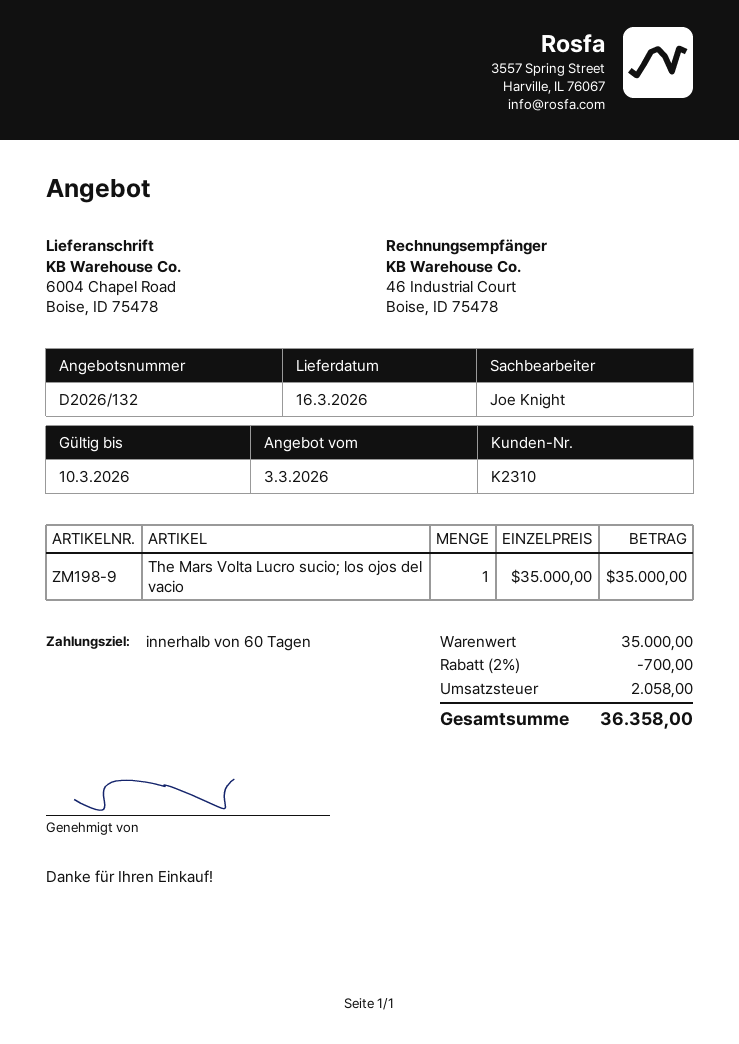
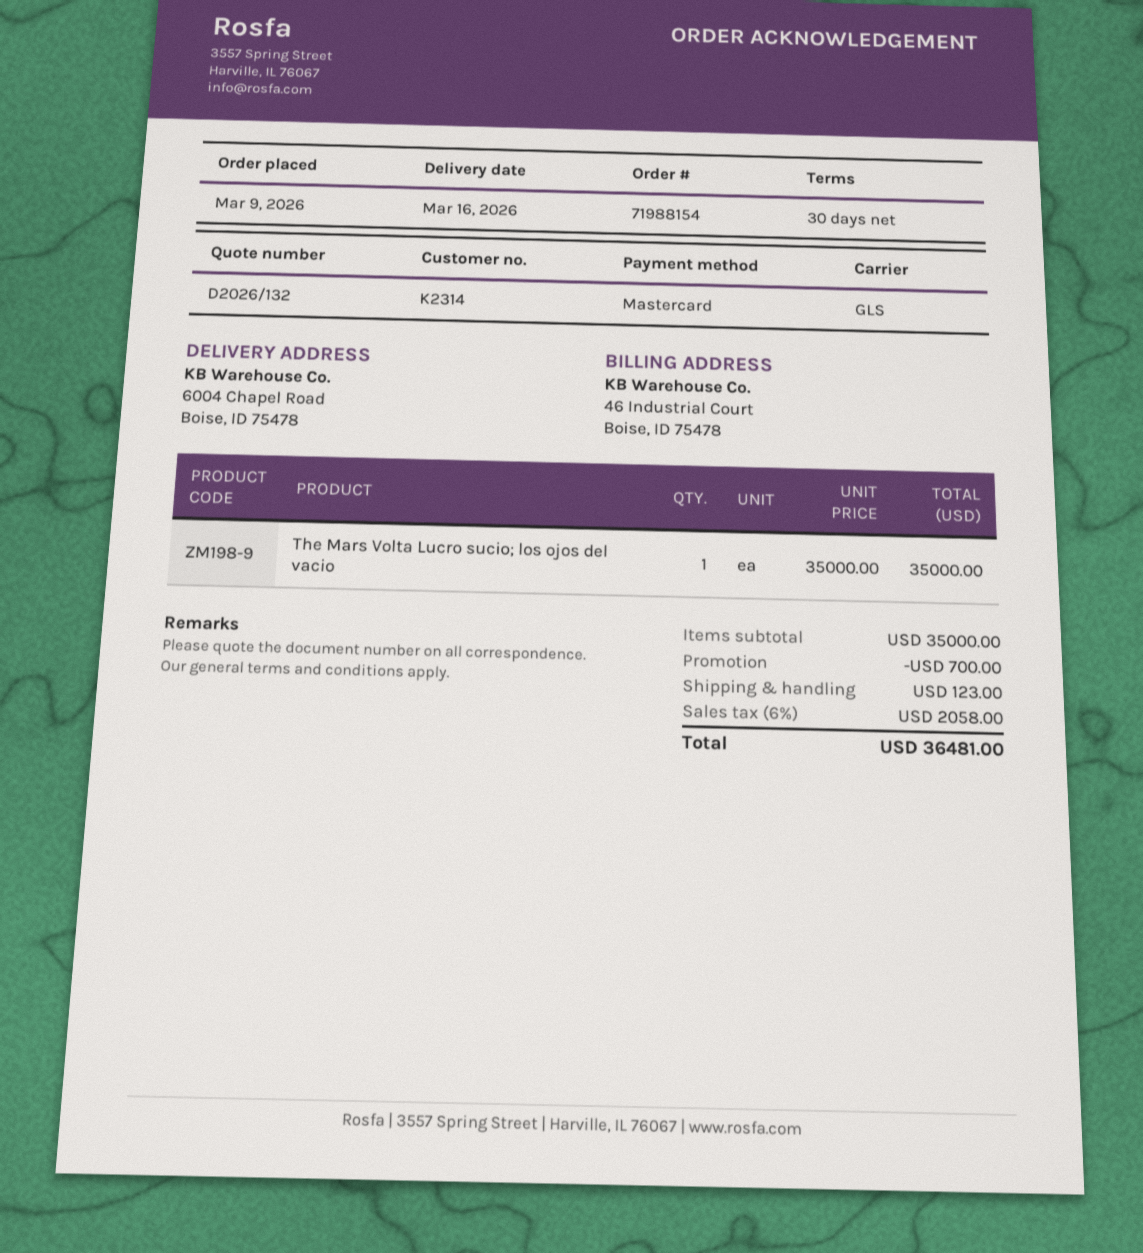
payment terms: 60 days -> 30 days
customer number: K2310 -> K2314
shipping: none -> 123.00
total: 36358.00 -> 36481.00

